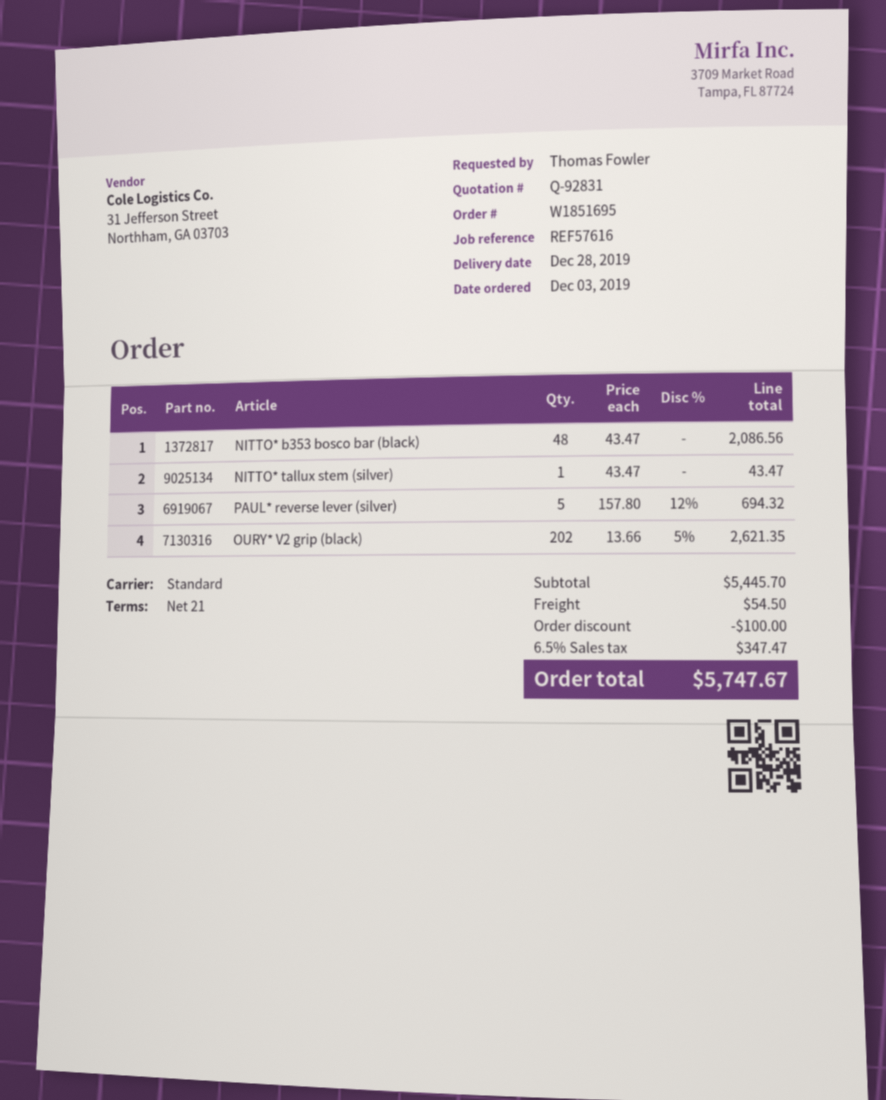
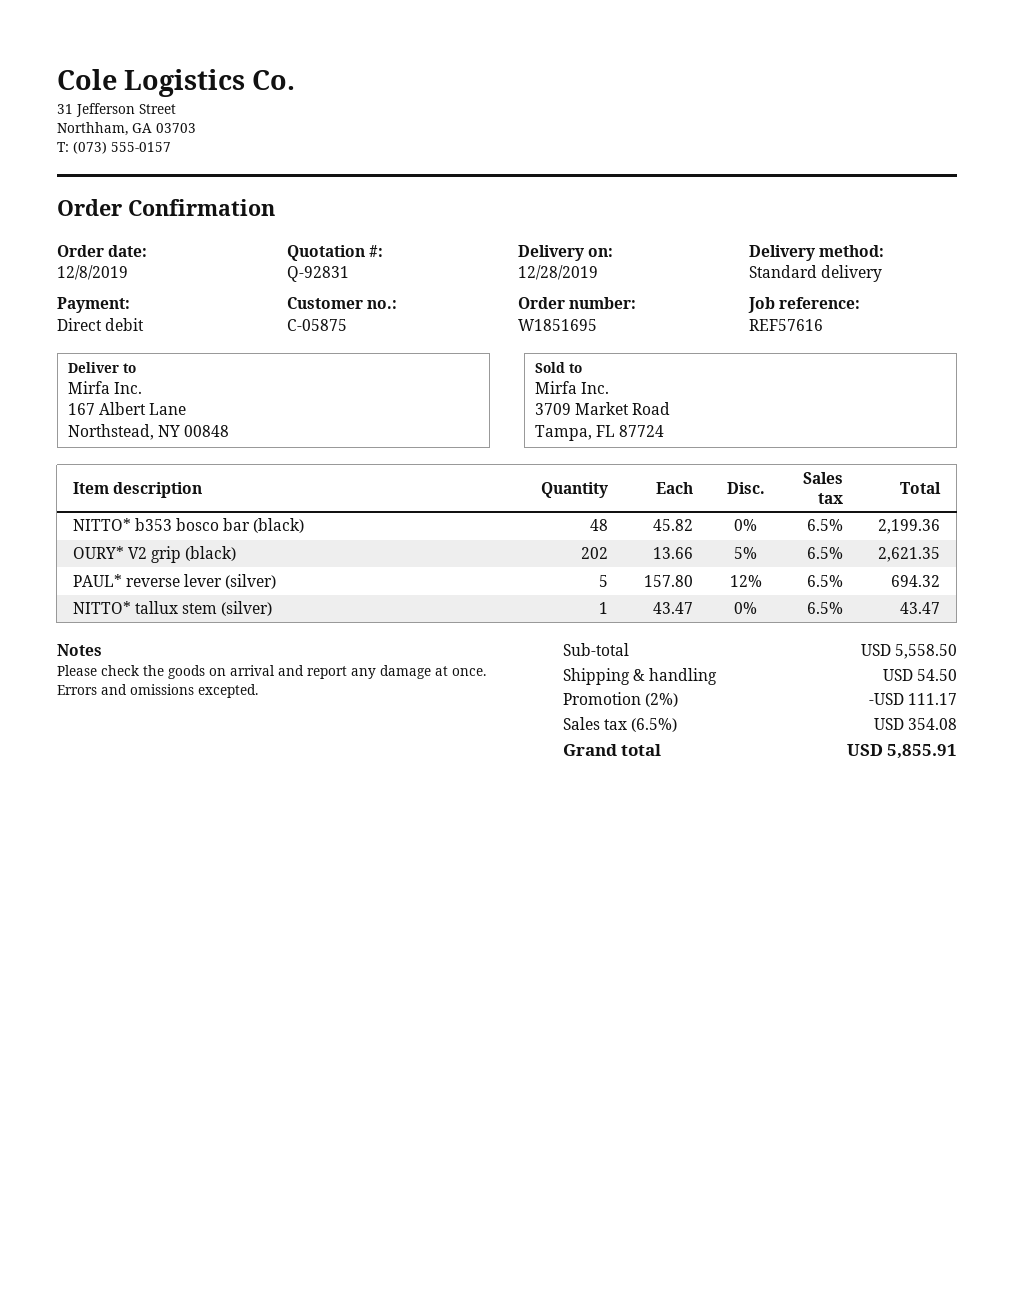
order date: 2019-12-03 -> 2019-12-08
NITTO* b353 bosco bar (black): 48 x 43.47 = 2086.56 -> 48 x 45.82 = 2199.36
subtotal: 5445.70 -> 5558.50
discount: 100.00 -> 111.17
tax: 6.5% = 347.47 -> 6.5% = 354.08
total: 5747.67 -> 5855.91

